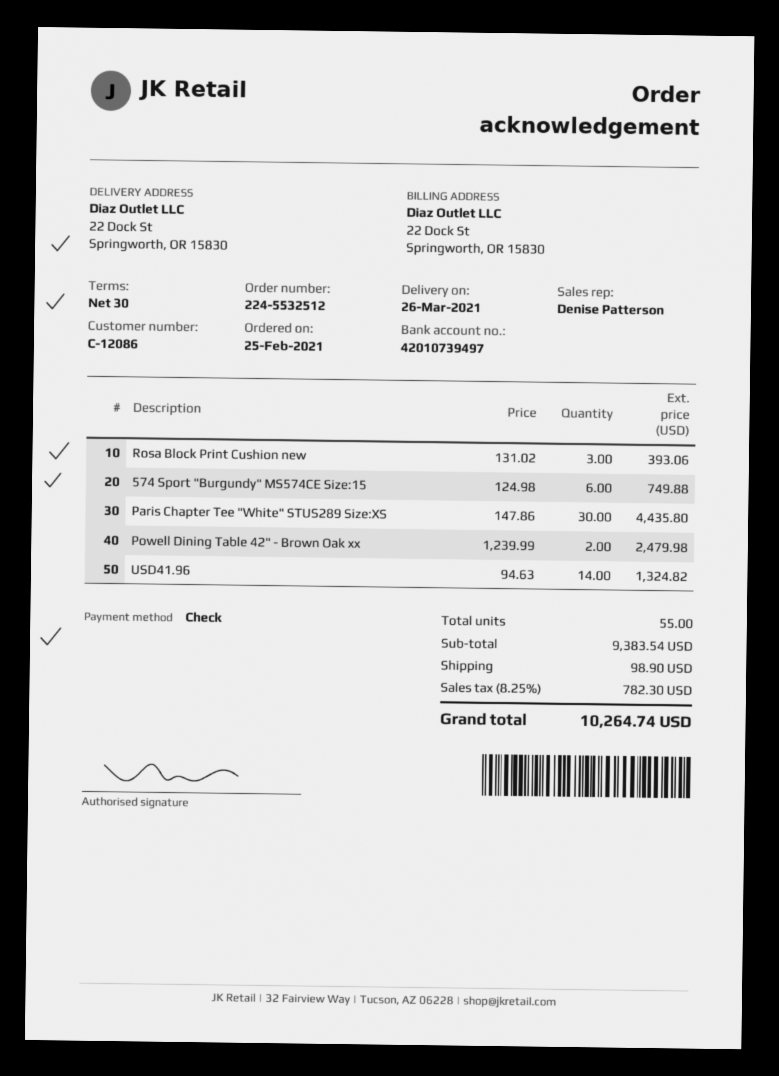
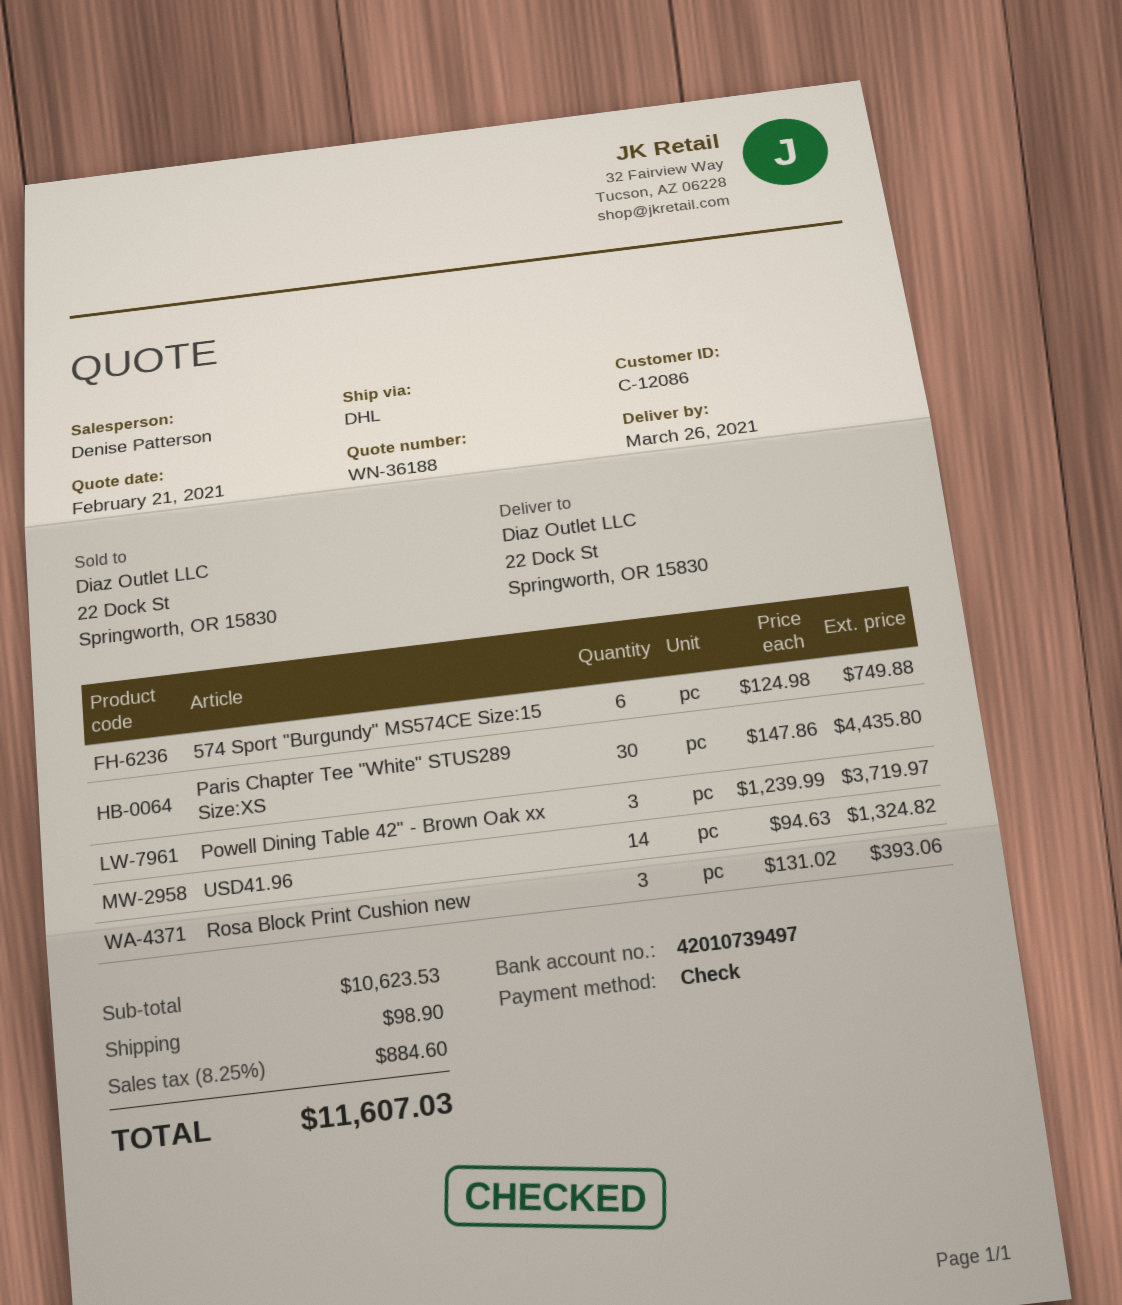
Powell Dining Table 42" - Brown Oak xx: 2 x 1239.99 = 2479.98 -> 3 x 1239.99 = 3719.97
subtotal: 9383.54 -> 10623.53
tax: 8.25% = 782.30 -> 8.25% = 884.60
total: 10264.74 -> 11607.03

